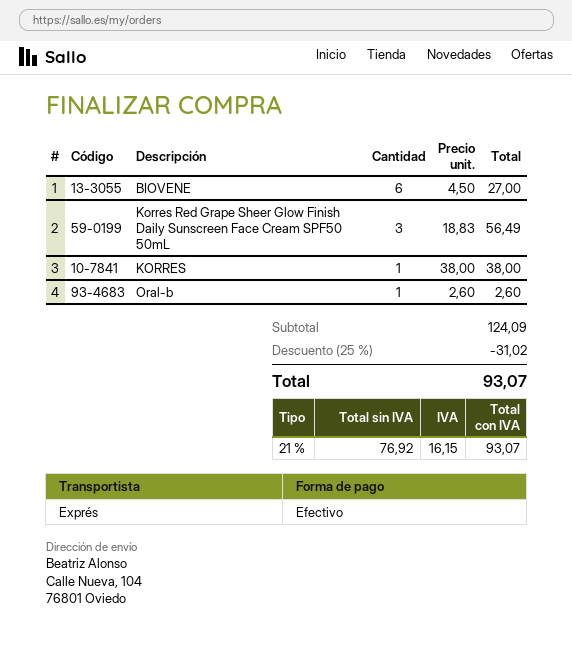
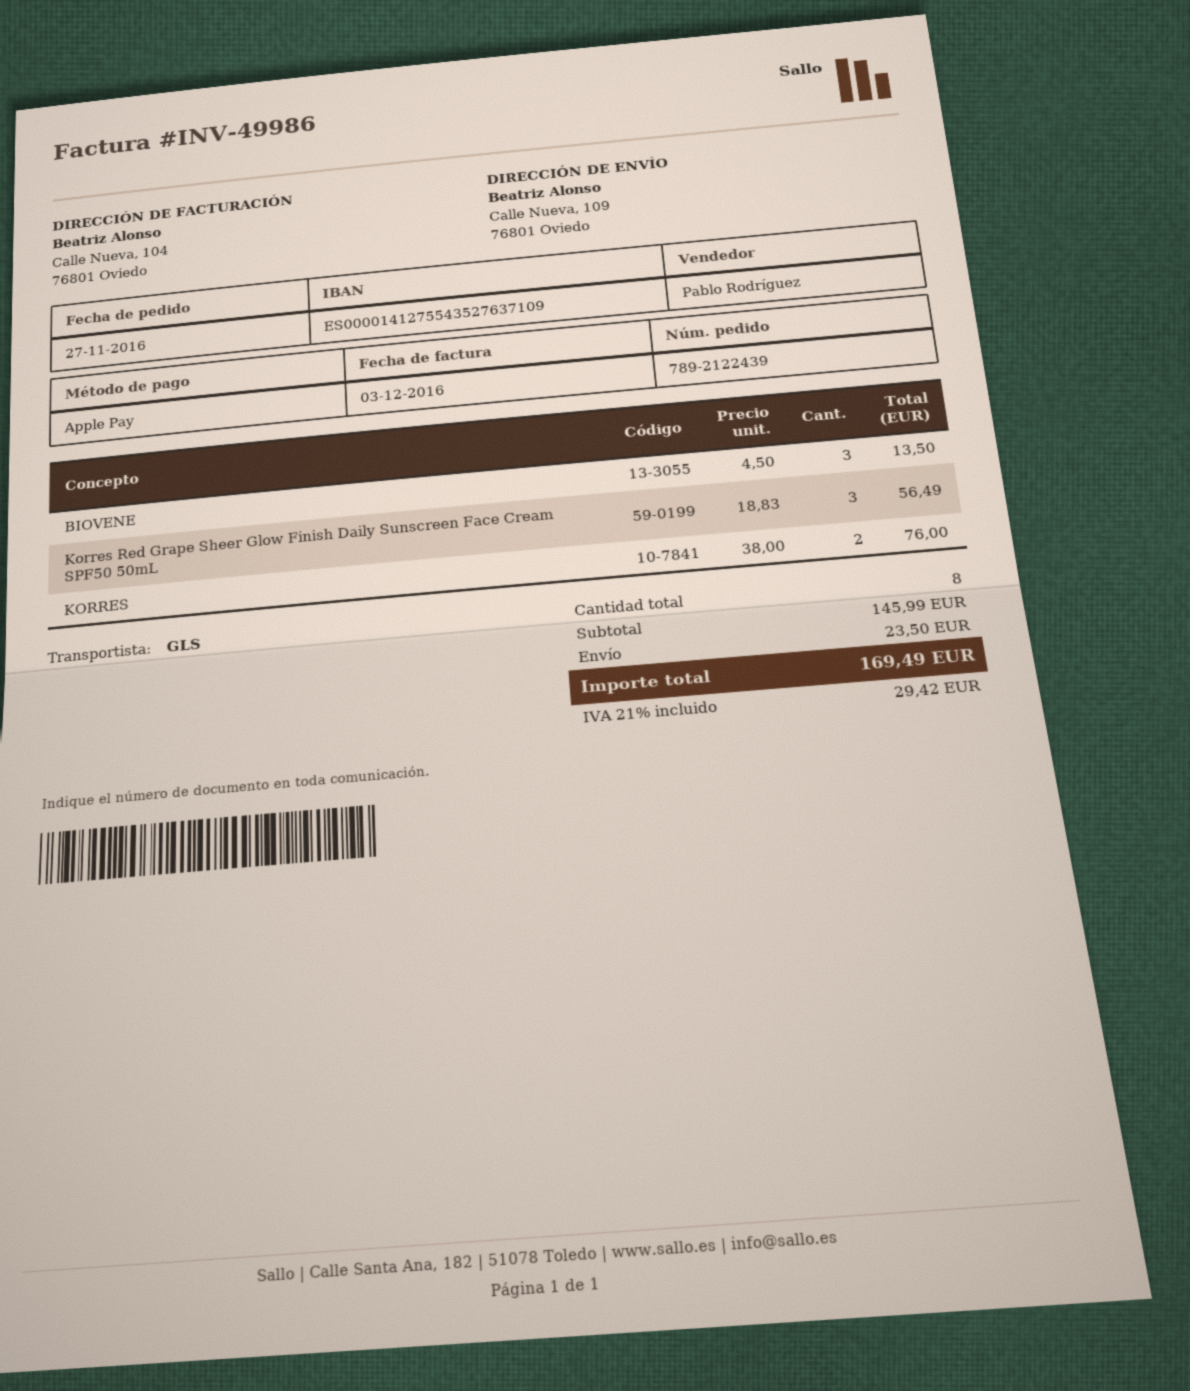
payment method: cash -> Apple Pay
shipping method: express -> GLS
ship to: Calle Nueva, 104, 76801 Oviedo -> Calle Nueva, 109, 76801 Oviedo
BIOVENE: 6 x 4.50 = 27.00 -> 3 x 4.50 = 13.50
KORRES: 1 x 38.00 = 38.00 -> 2 x 38.00 = 76.00
Oral-b: 1 x 2.60 = 2.60 -> none
subtotal: 124.09 -> 145.99
discount: 25% = 31.02 -> none
shipping: none -> 23.50
tax: 21% = 16.15 -> 21% = 29.42
total: 93.07 -> 169.49

